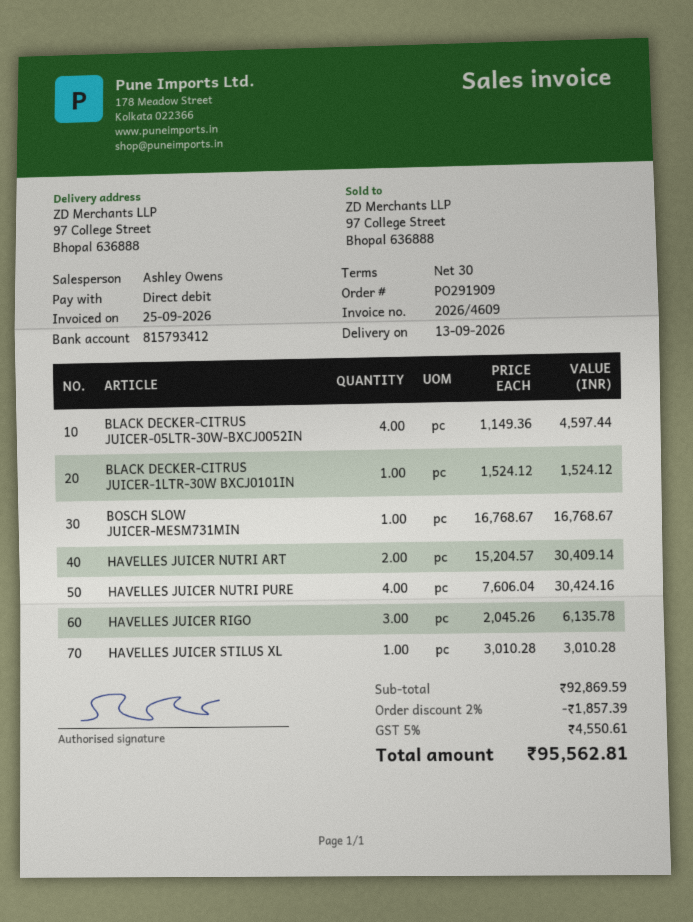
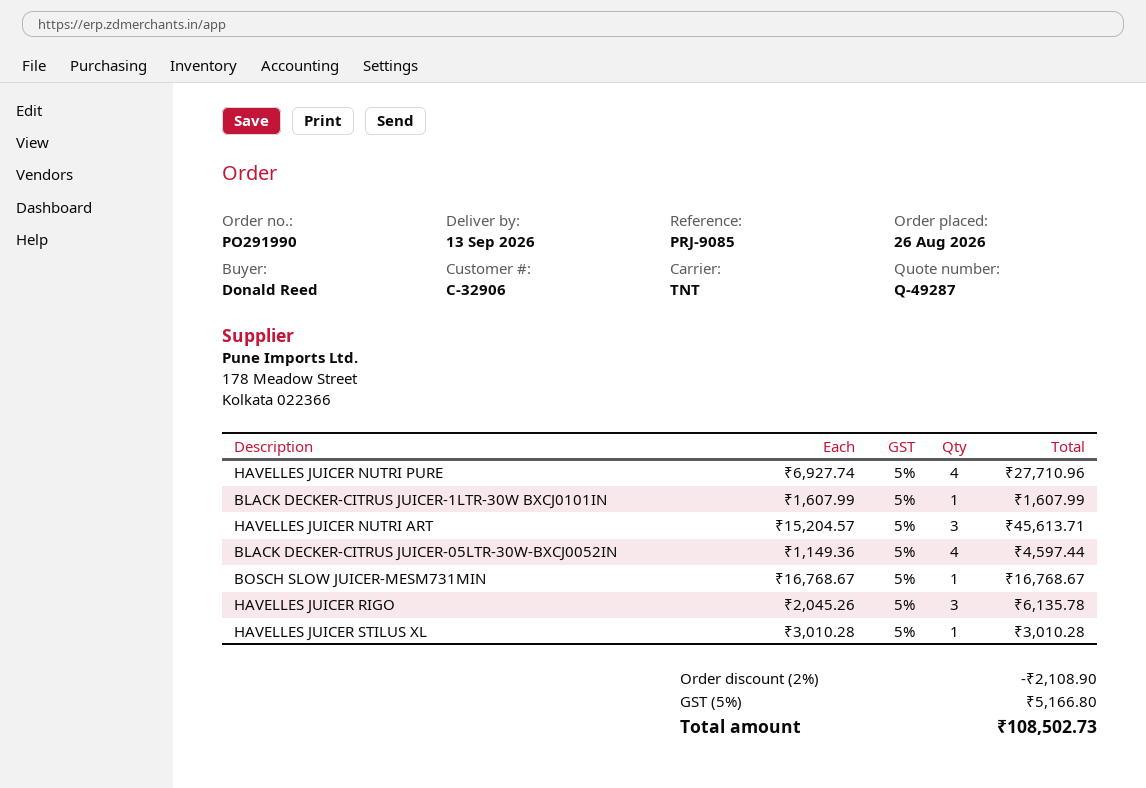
order number: PO291909 -> PO291990
BLACK DECKER-CITRUS JUICER-1LTR-30W BXCJ0101IN: 1 x 1524.12 = 1524.12 -> 1 x 1607.99 = 1607.99
HAVELLES JUICER NUTRI ART: 2 x 15204.57 = 30409.14 -> 3 x 15204.57 = 45613.71
HAVELLES JUICER NUTRI PURE: 4 x 7606.04 = 30424.16 -> 4 x 6927.74 = 27710.96
discount: 2% = 1857.39 -> 2% = 2108.90
tax: 5% = 4550.61 -> 5% = 5166.80
total: 95562.81 -> 108502.73

